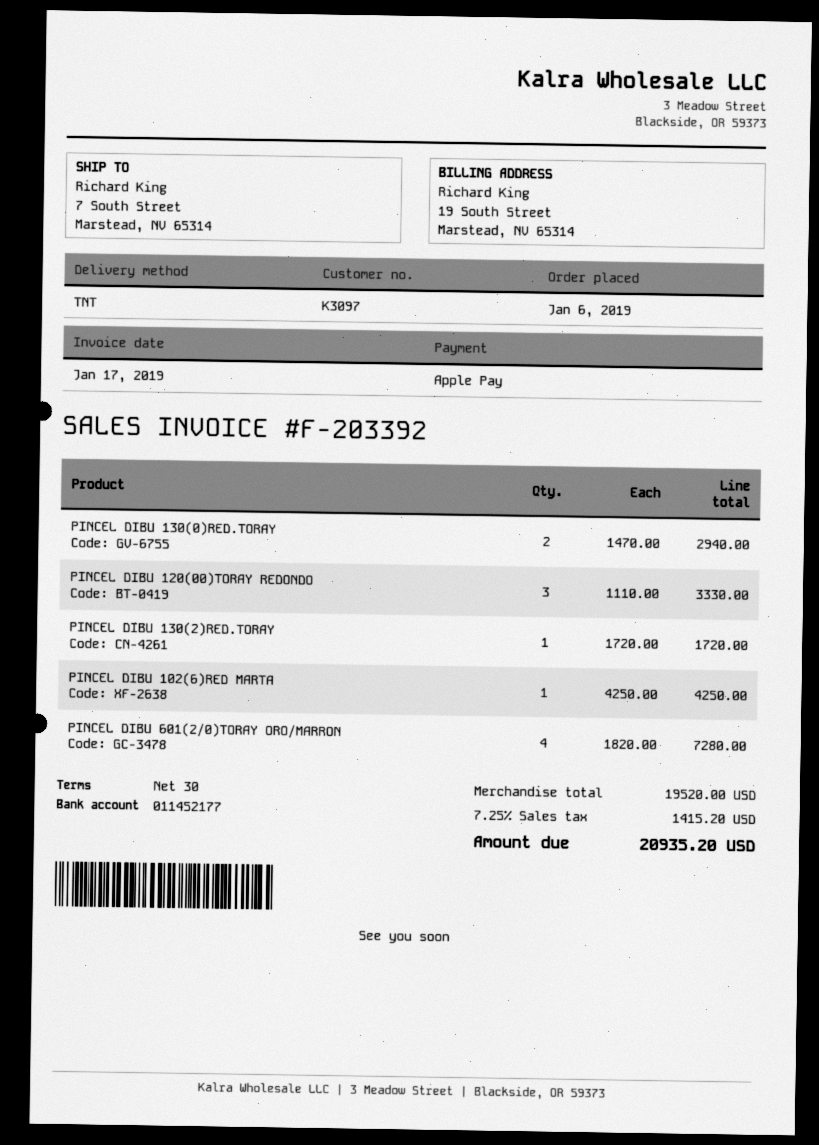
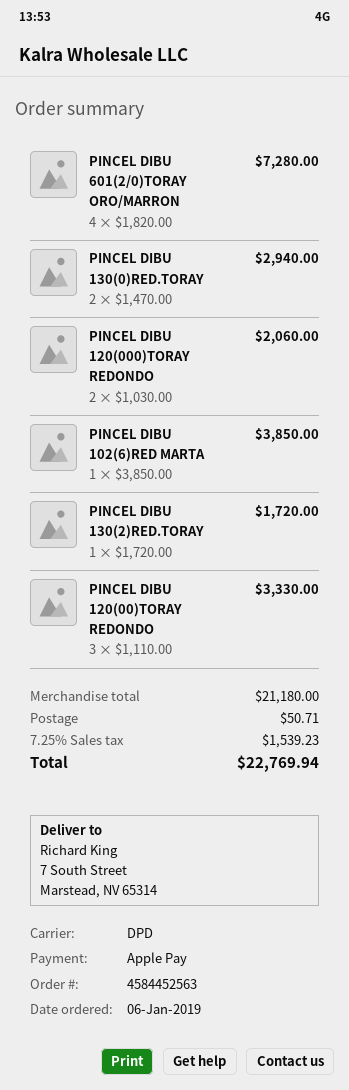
shipping method: TNT -> DPD
PINCEL DIBU 102(6)RED MARTA: 1 x 4250.00 = 4250.00 -> 1 x 3850.00 = 3850.00
PINCEL DIBU 120(000)TORAY REDONDO: none -> 2 x 1030.00 = 2060.00
subtotal: 19520.00 -> 21180.00
shipping: none -> 50.71
tax: 7.25% = 1415.20 -> 7.25% = 1539.23
total: 20935.20 -> 22769.94

